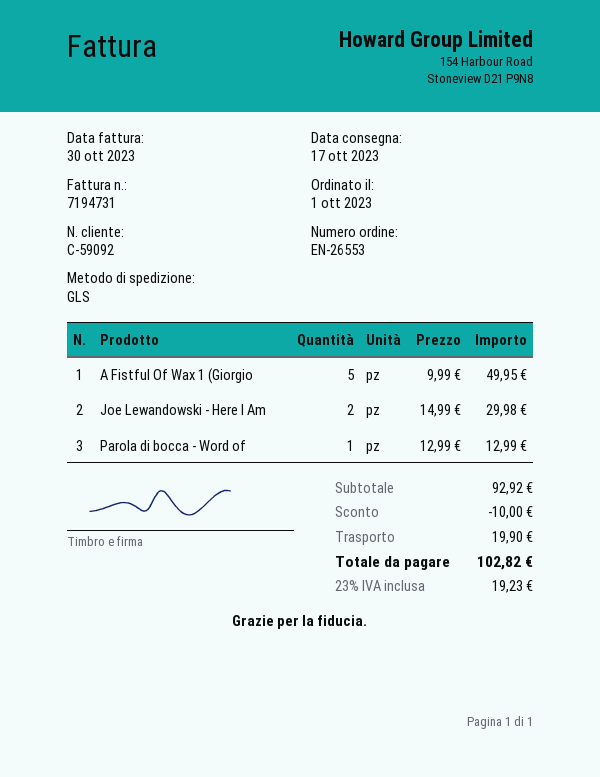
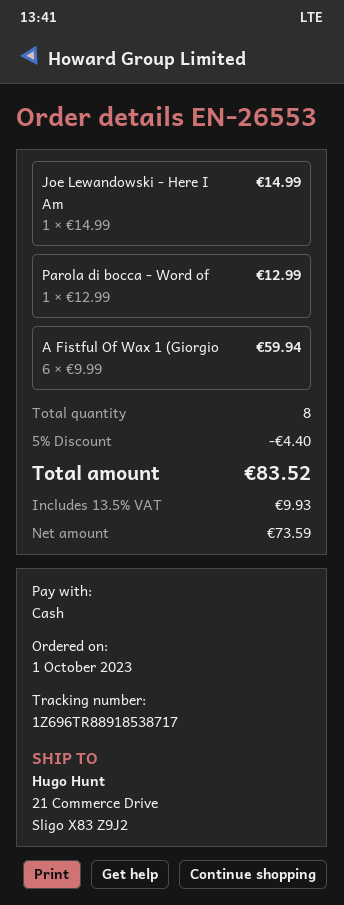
A Fistful Of Wax 1 (Giorgio: 5 x 9.99 = 49.95 -> 6 x 9.99 = 59.94
Joe Lewandowski - Here I Am: 2 x 14.99 = 29.98 -> 1 x 14.99 = 14.99
discount: 10.00 -> 4.40
shipping: 19.90 -> none
tax: 23% = 19.23 -> 13.5% = 9.93
total: 102.82 -> 83.52

